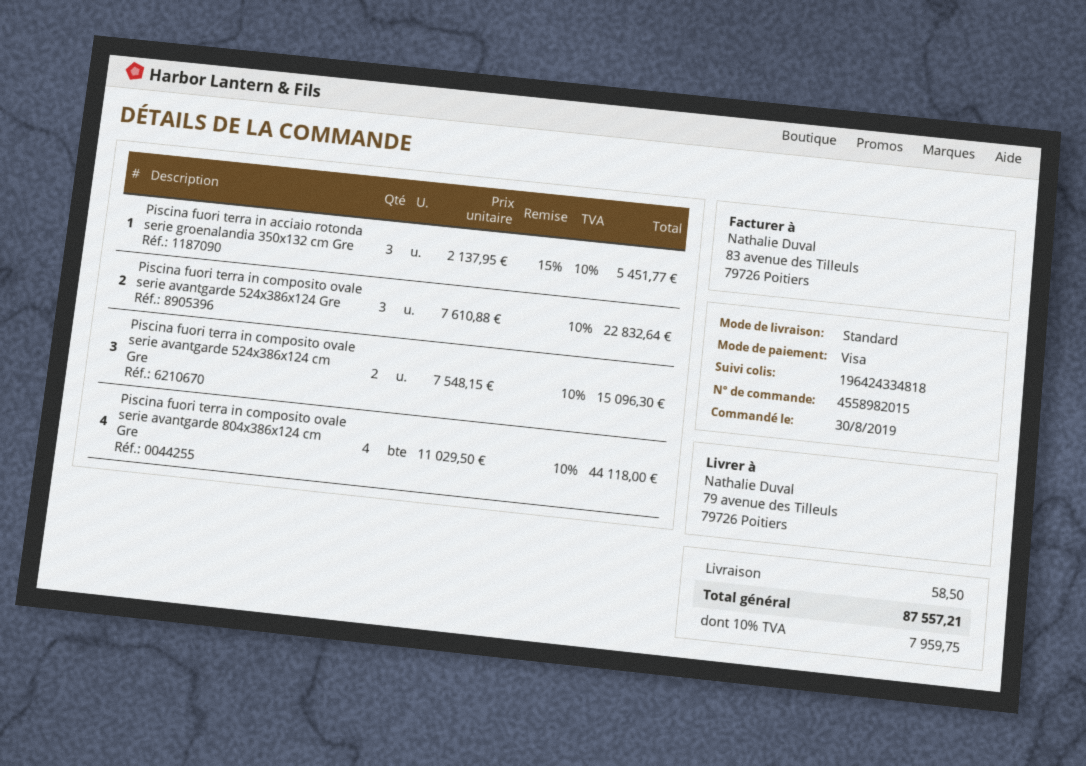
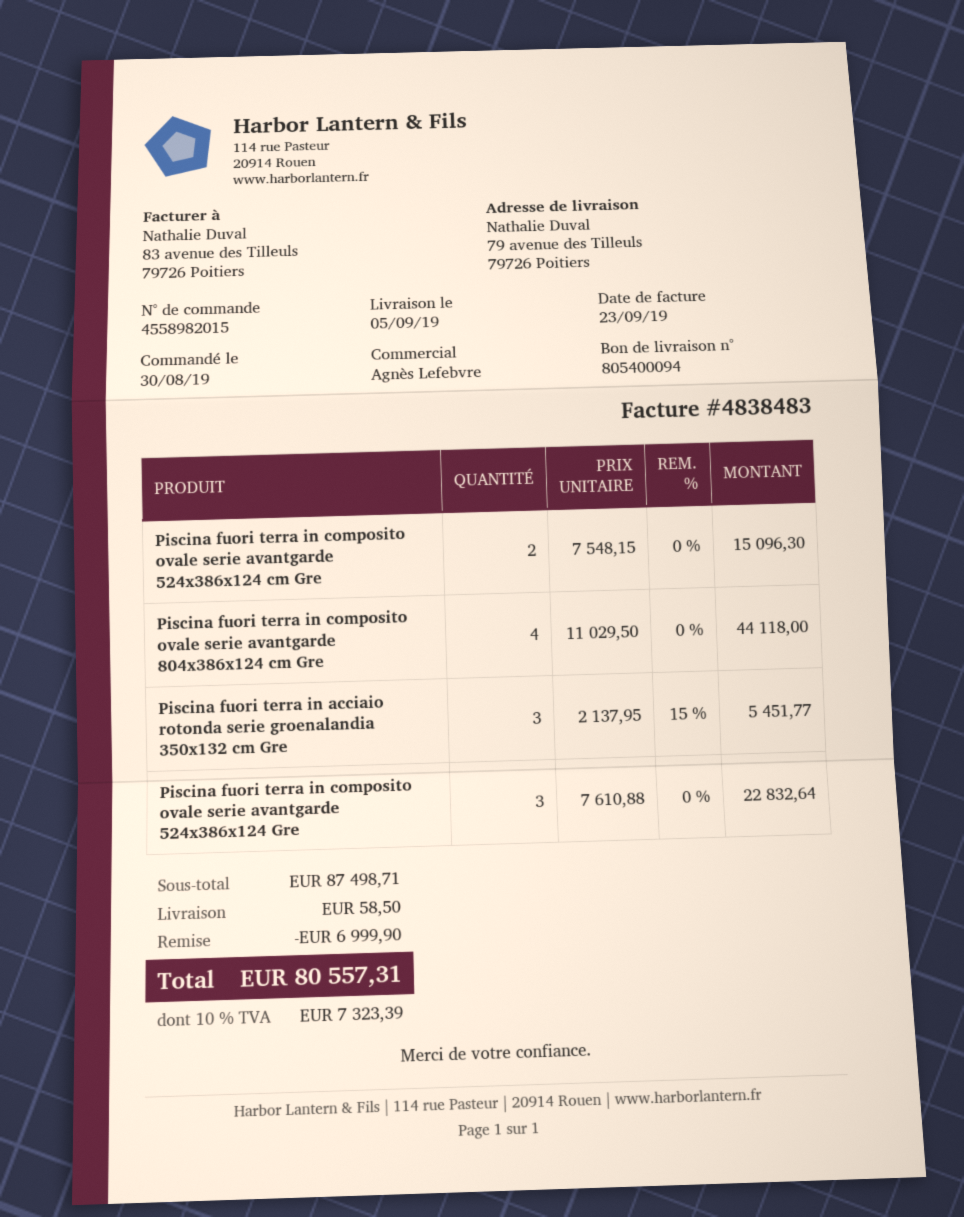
discount: none -> 6999.90
tax: 10% = 7959.75 -> 10% = 7323.39
total: 87557.21 -> 80557.31

